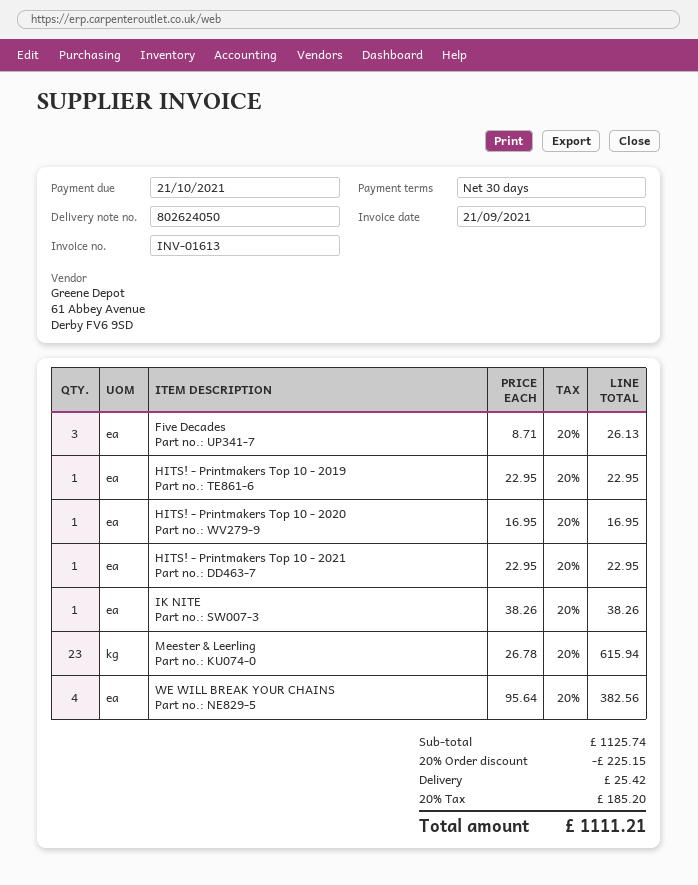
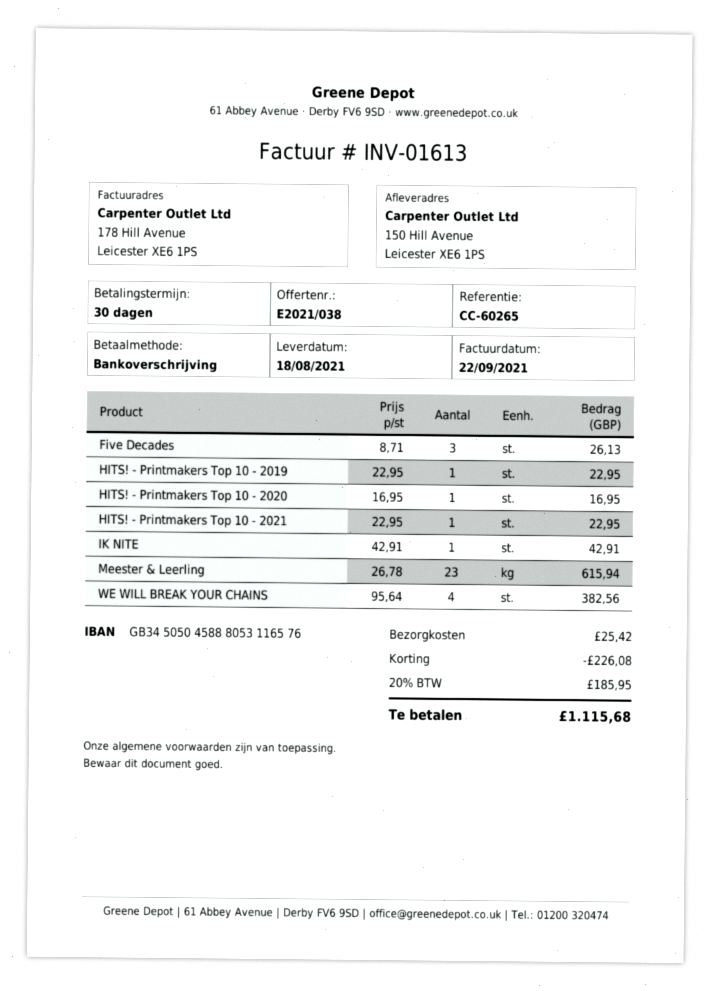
invoice date: 2021-09-21 -> 2021-09-22
IK NITE: 1 x 38.26 = 38.26 -> 1 x 42.91 = 42.91
discount: 225.15 -> 226.08
tax: 20% = 185.20 -> 20% = 185.95
total: 1111.21 -> 1115.68

